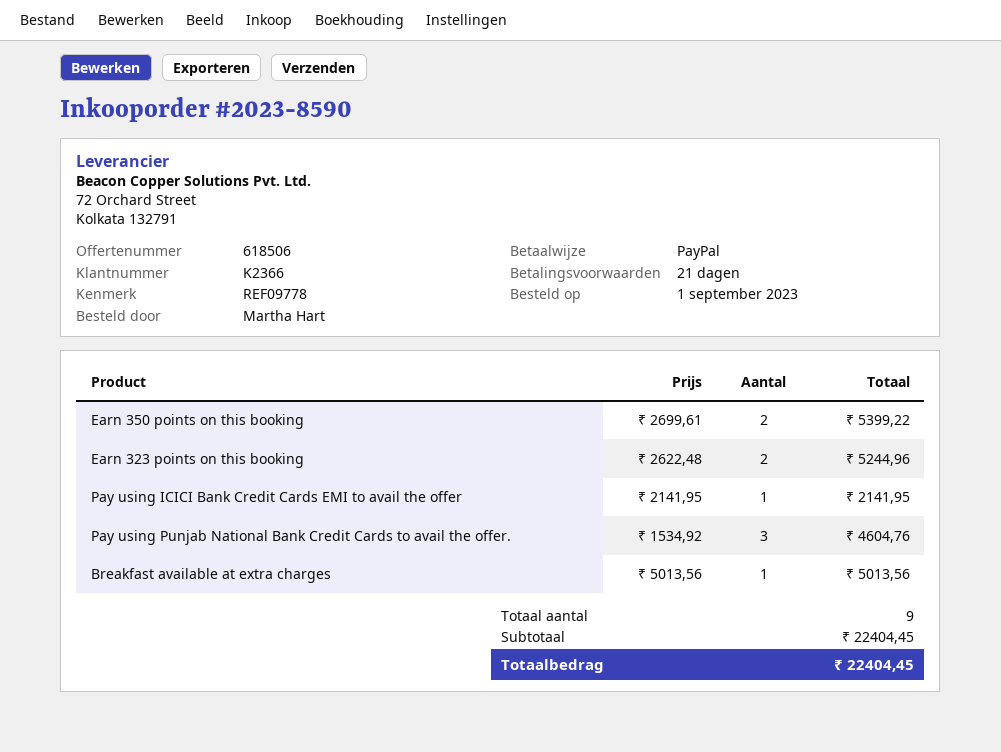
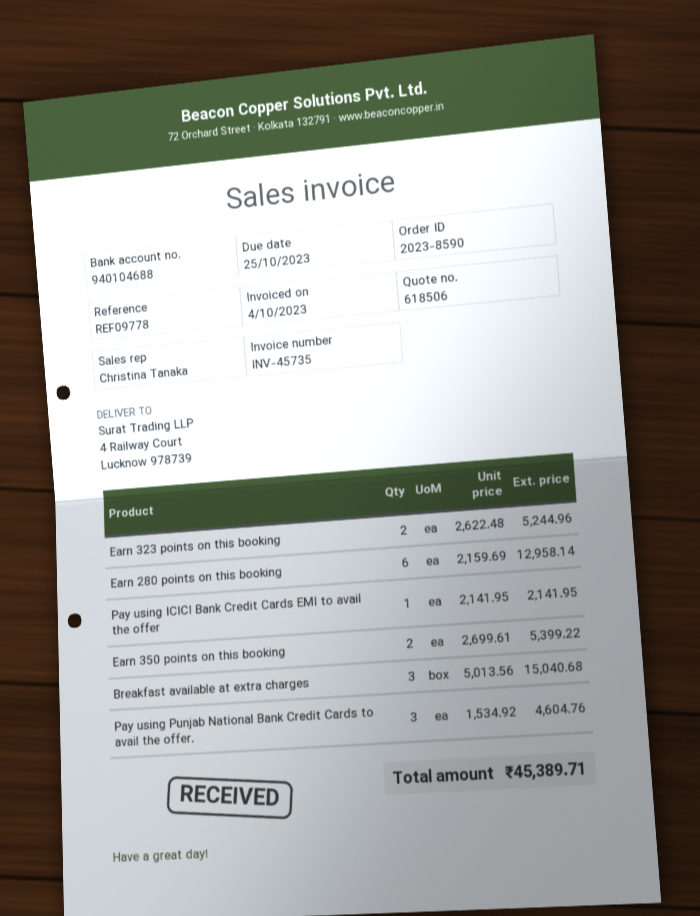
Breakfast available at extra charges: 1 x 5013.56 = 5013.56 -> 3 x 5013.56 = 15040.68
Earn 280 points on this booking: none -> 6 x 2159.69 = 12958.14
total: 22404.45 -> 45389.71

